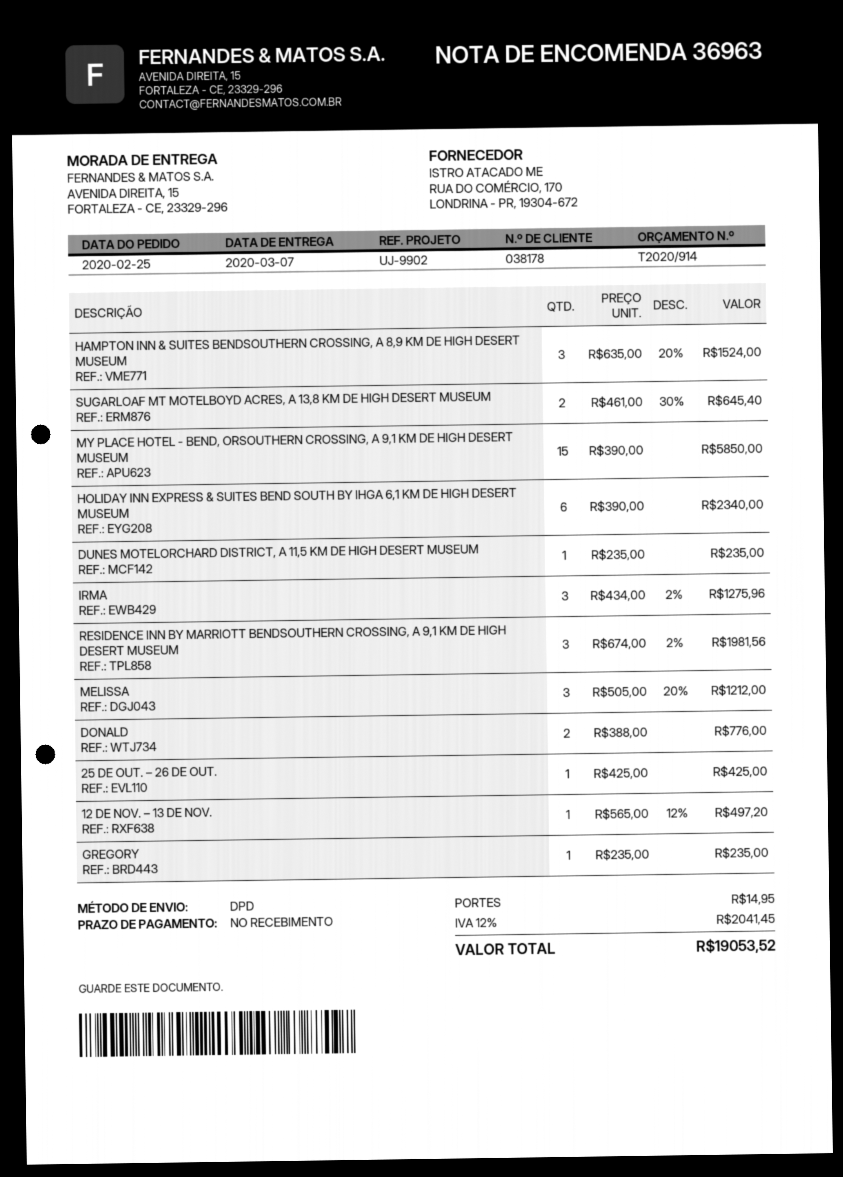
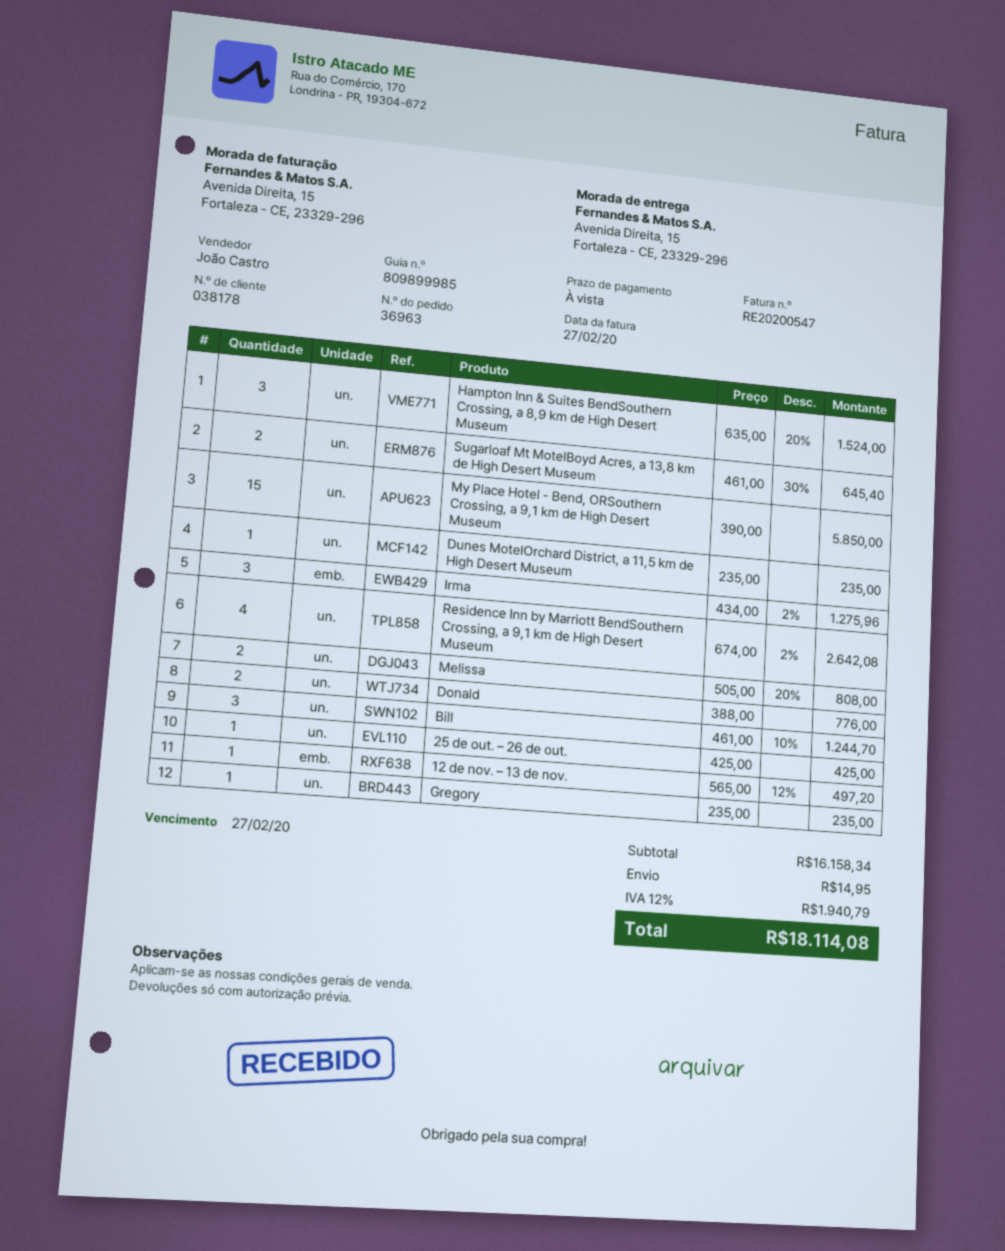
HOLIDAY INN EXPRESS & SUITES BEND SOUTH BY IHGA 6,1 KM DE HIGH DESERT MUSEUM: 6 x 390.00 = 2340.00 -> none
RESIDENCE INN BY MARRIOTT BENDSOUTHERN CROSSING, A 9,1 KM DE HIGH DESERT MUSEUM: 3 x 674.00 - 2% = 1981.56 -> 4 x 674.00 - 2% = 2642.08
MELISSA: 3 x 505.00 - 20% = 1212.00 -> 2 x 505.00 - 20% = 808.00
Bill: none -> 3 x 461.00 - 10% = 1244.70
tax: 12% = 2041.45 -> 12% = 1940.79
total: 19053.52 -> 18114.08

